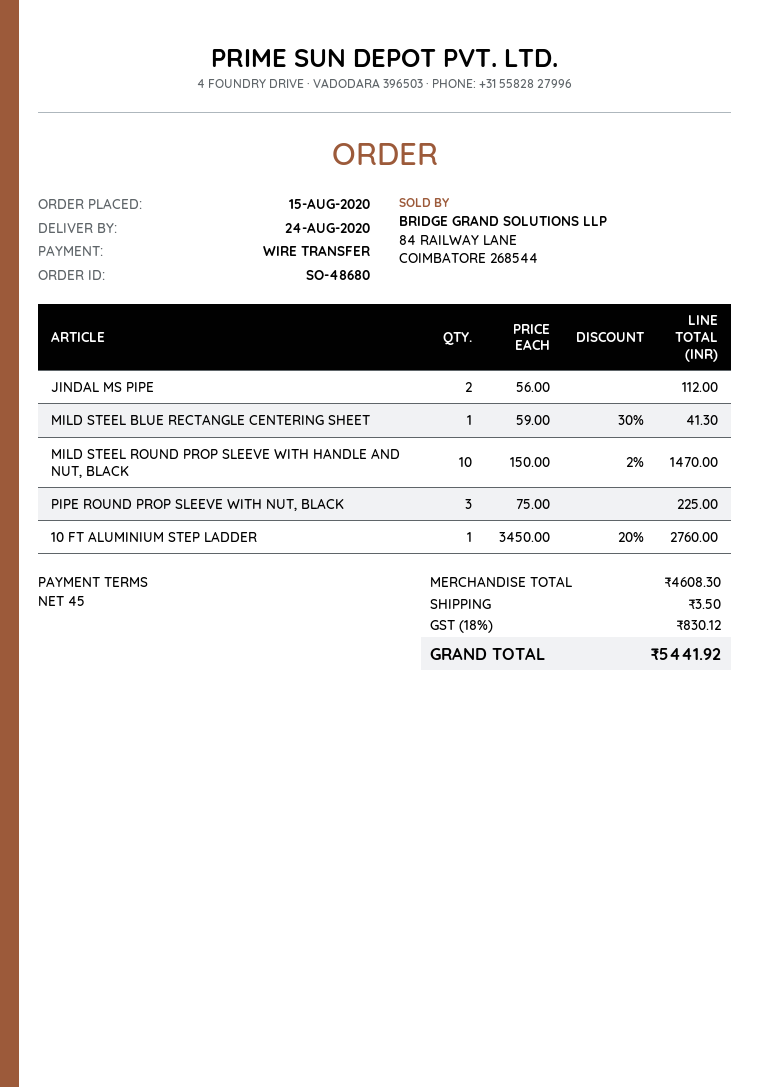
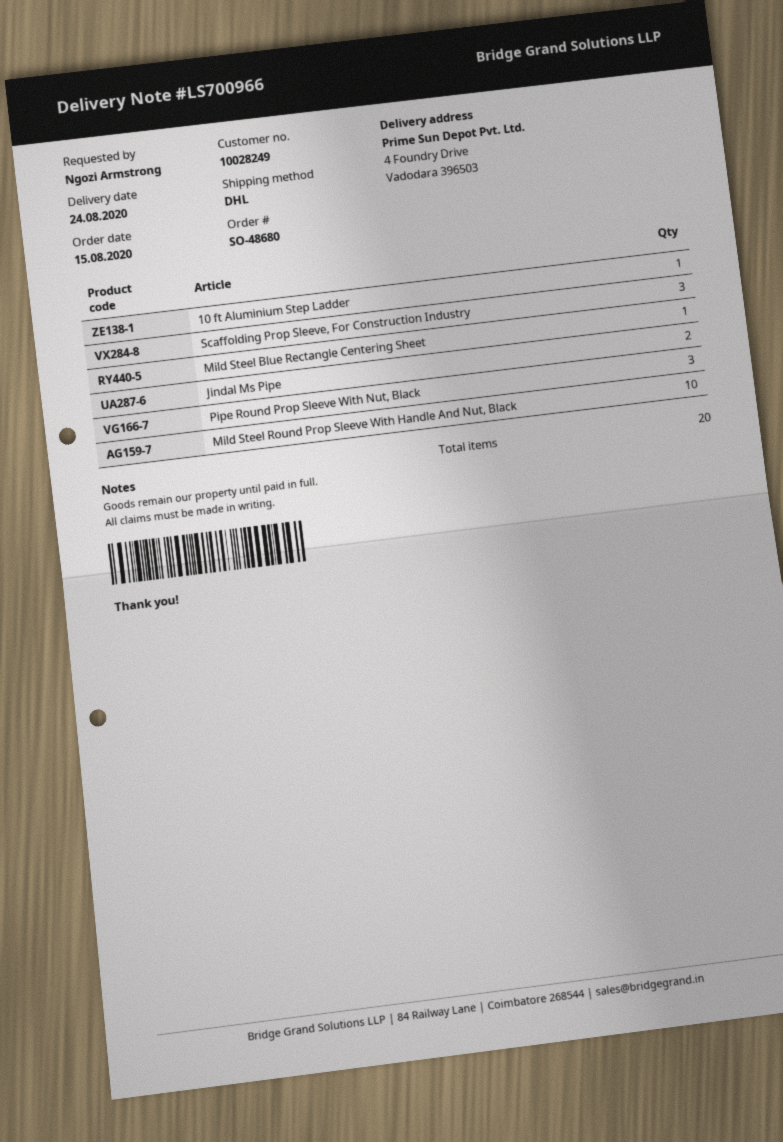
Scaffolding Prop Sleeve, For Construction Industry: none -> 3

